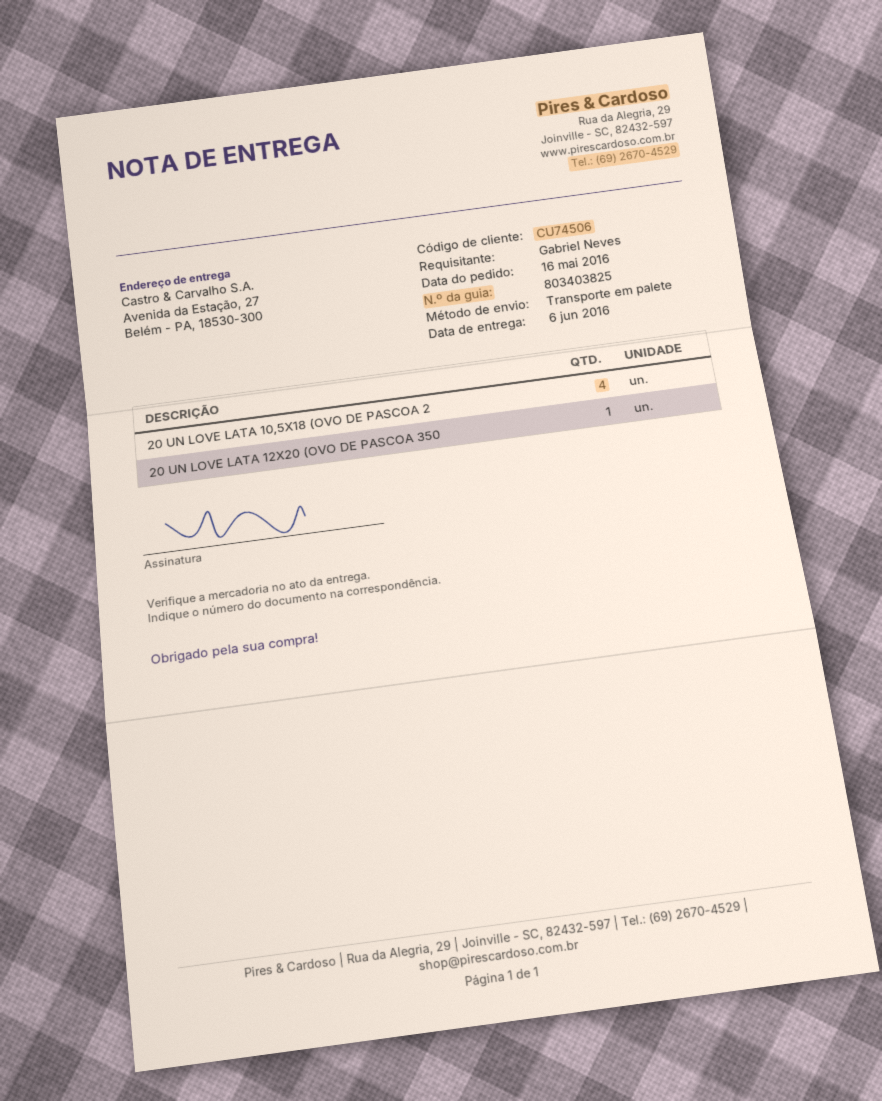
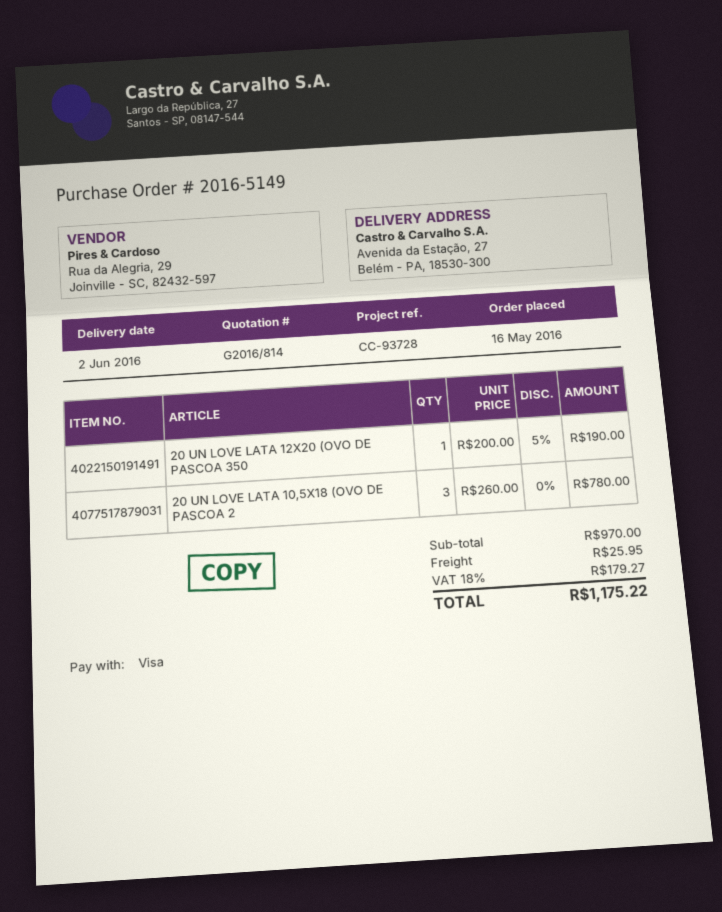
delivery date: 2016-06-06 -> 2016-06-02
20 UN LOVE LATA 10,5X18 (OVO DE PASCOA 2: 4 -> 3

